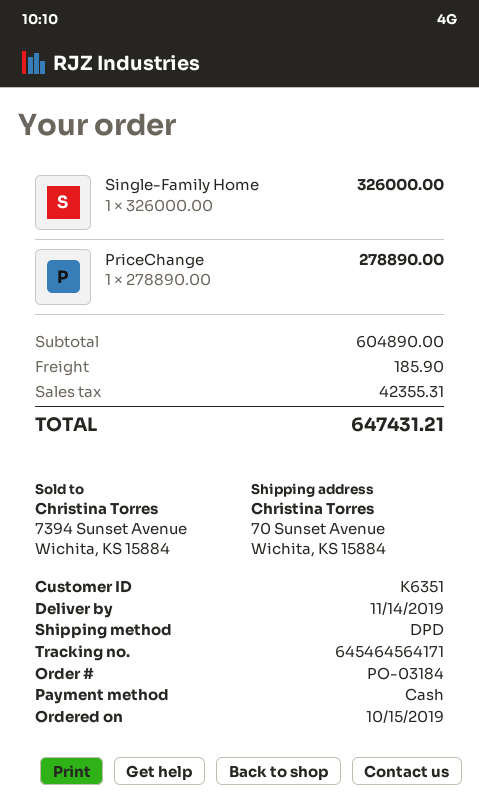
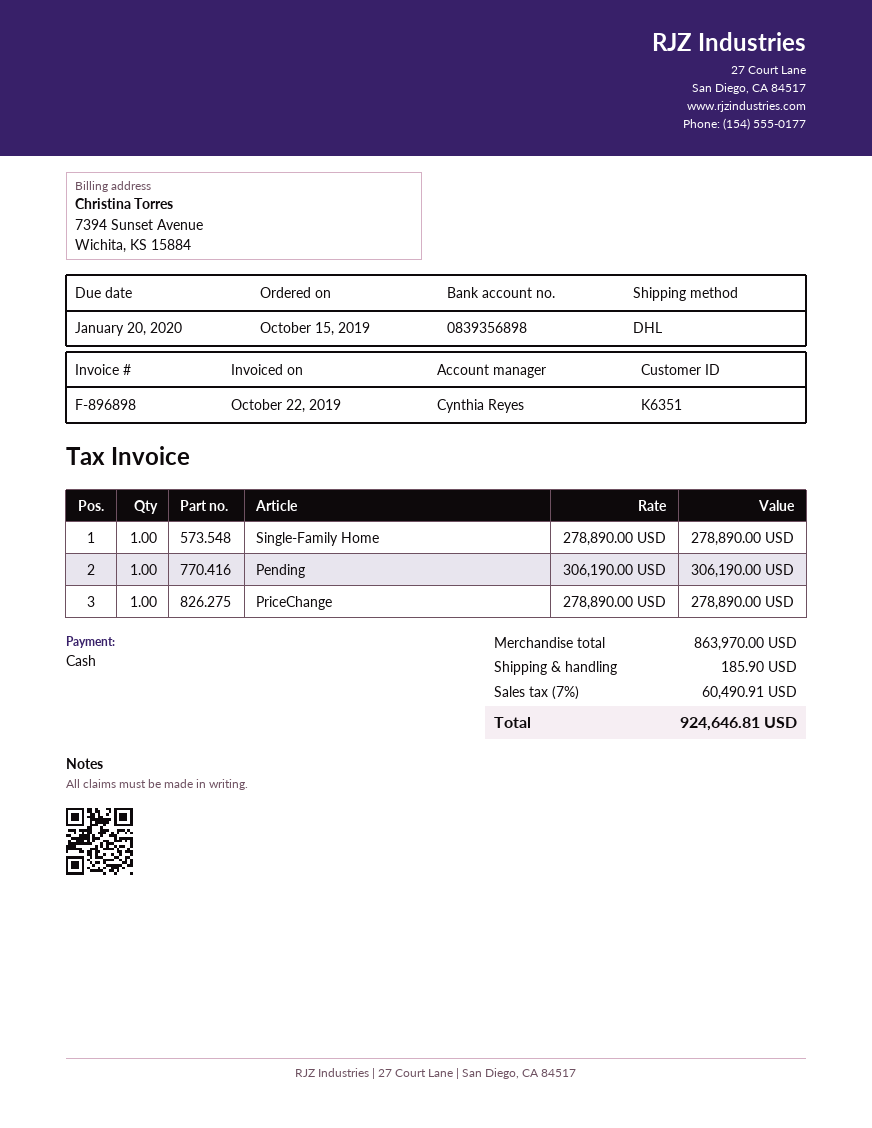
shipping method: DPD -> DHL
Single-Family Home: 1 x 326000.00 = 326000.00 -> 1 x 278890.00 = 278890.00
Pending: none -> 1 x 306190.00 = 306190.00
subtotal: 604890.00 -> 863970.00
tax: 42355.31 -> 60490.91
total: 647431.21 -> 924646.81

